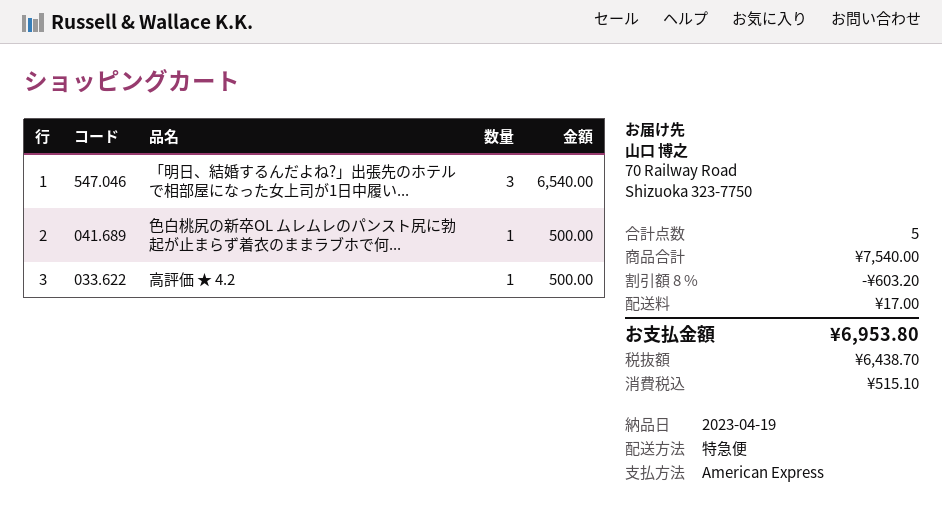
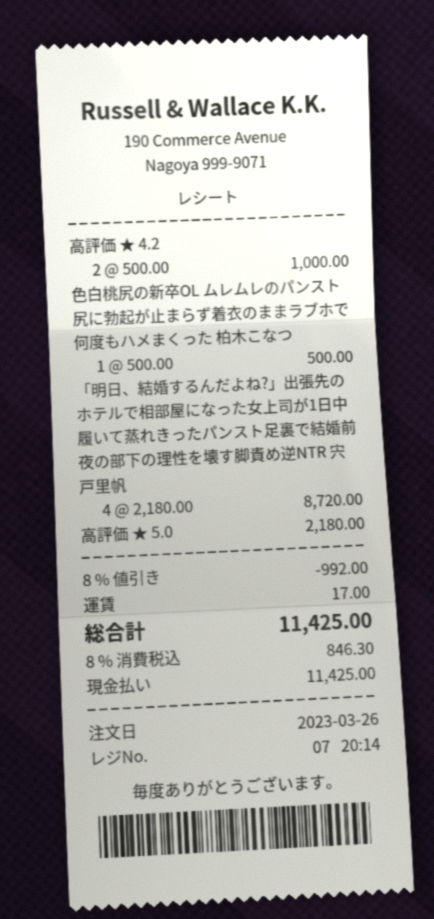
payment method: American Express -> cash
「明日、結婚するんだよね?」出張先のホテルで相部屋になった女上司が1日中履い...: 3 for 6540.00 -> 4 for 8720.00
高評価 ★ 4.2: 1 for 500.00 -> 2 for 1000.00
高評価 ★ 5.0: none -> 1 for 2180.00
discount: 8% = 603.20 -> 8% = 992.00
tax: 515.10 -> 846.30
total: 6953.80 -> 11425.00

